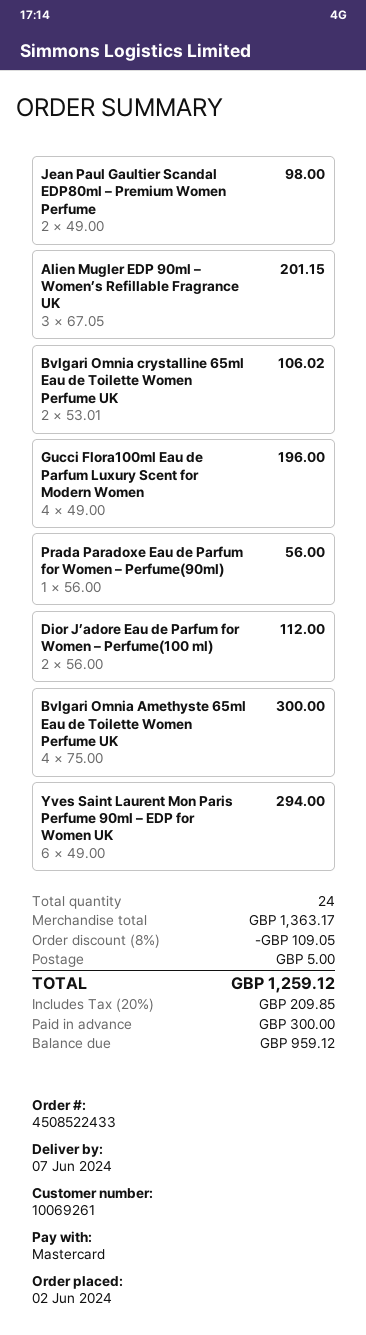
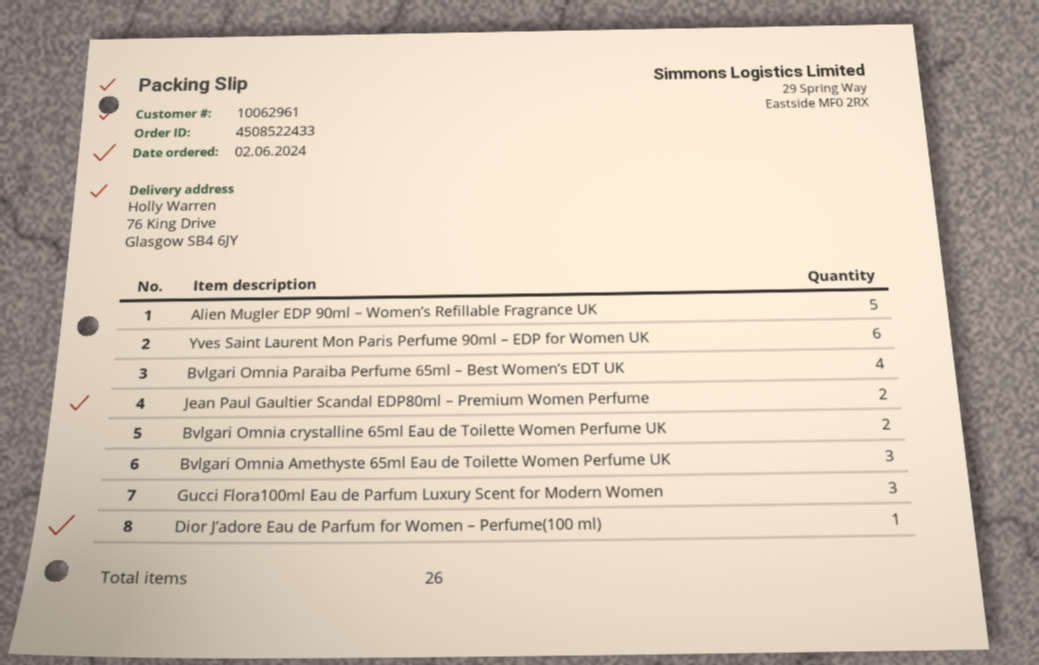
customer number: 10069261 -> 10062961
Alien Mugler EDP 90ml – Women’s Refillable Fragrance UK: 3 -> 5
Gucci Flora100ml Eau de Parfum Luxury Scent for Modern Women: 4 -> 3
Prada Paradoxe Eau de Parfum for Women – Perfume(90ml): 1 -> none
Dior J’adore Eau de Parfum for Women – Perfume(100 ml): 2 -> 1
Bvlgari Omnia Amethyste 65ml Eau de Toilette Women Perfume UK: 4 -> 3
Bvlgari Omnia Paraiba Perfume 65ml – Best Women’s EDT UK: none -> 4
total quantity: 24 -> 26

